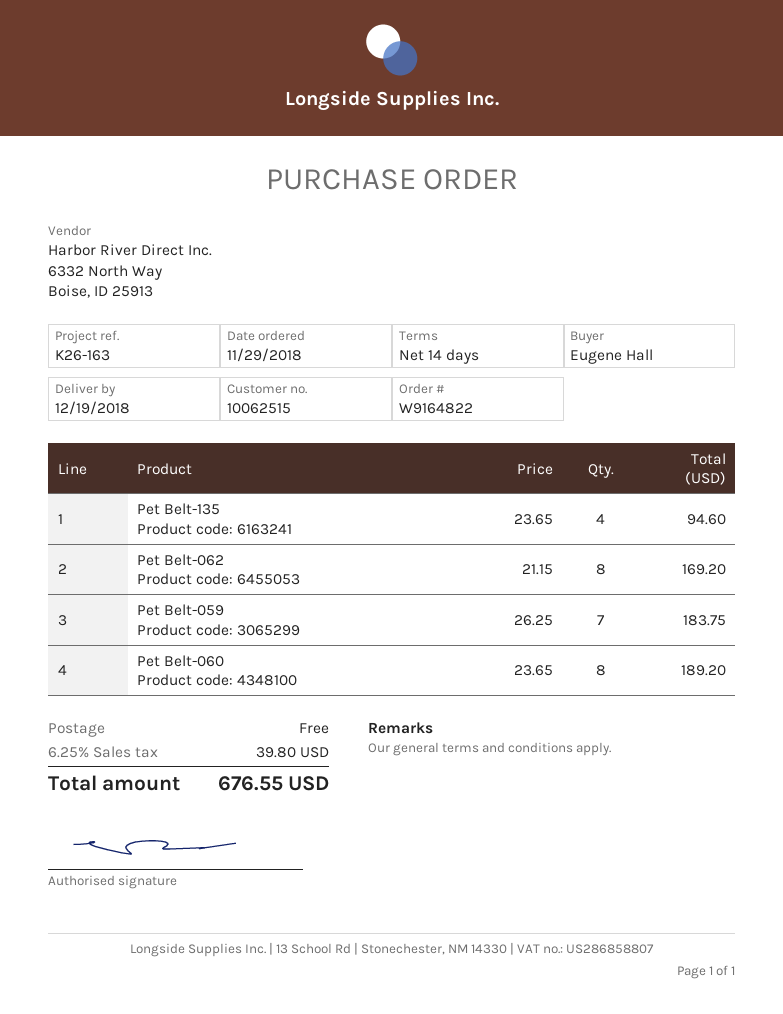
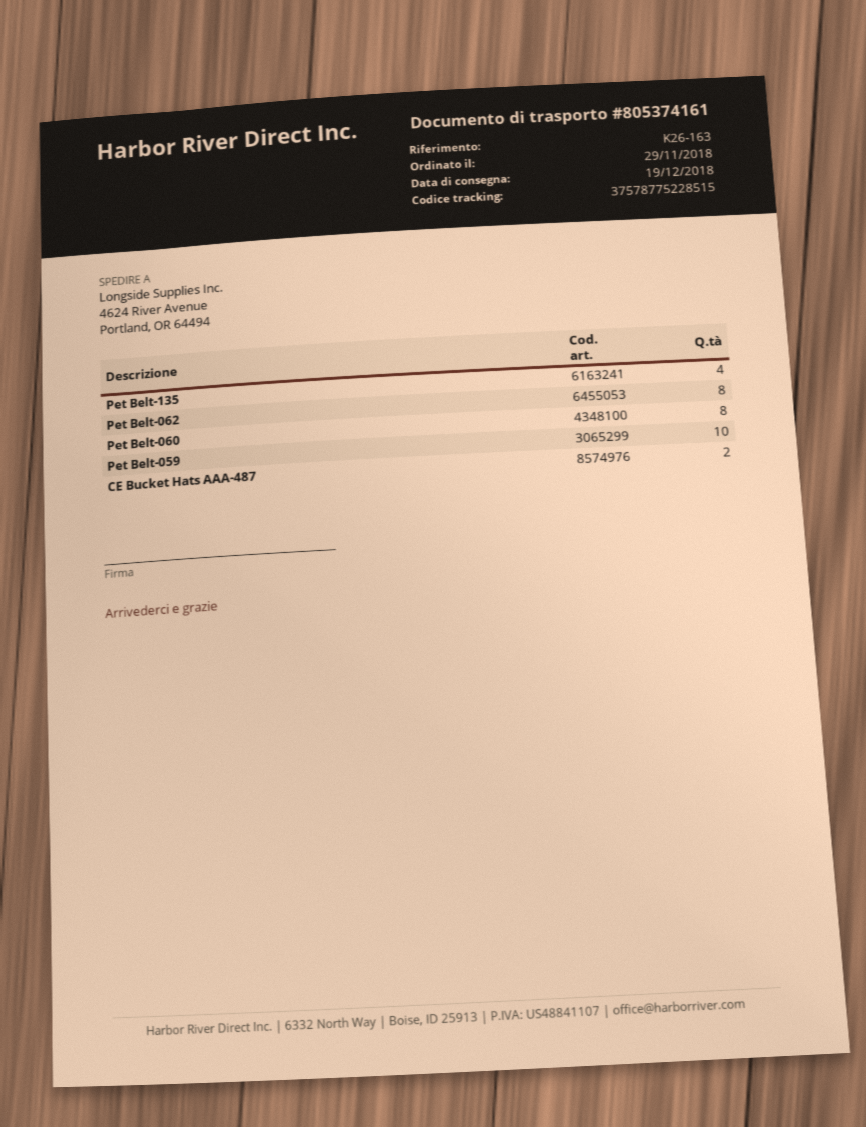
Pet Belt-059: 7 -> 10
CE Bucket Hats AAA-487: none -> 2

